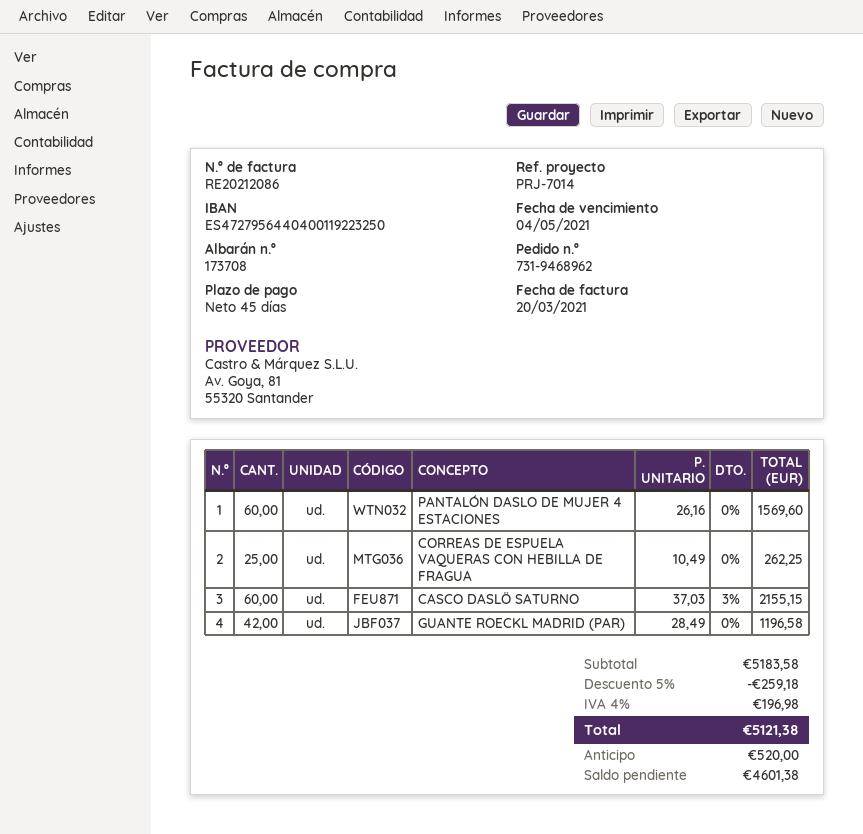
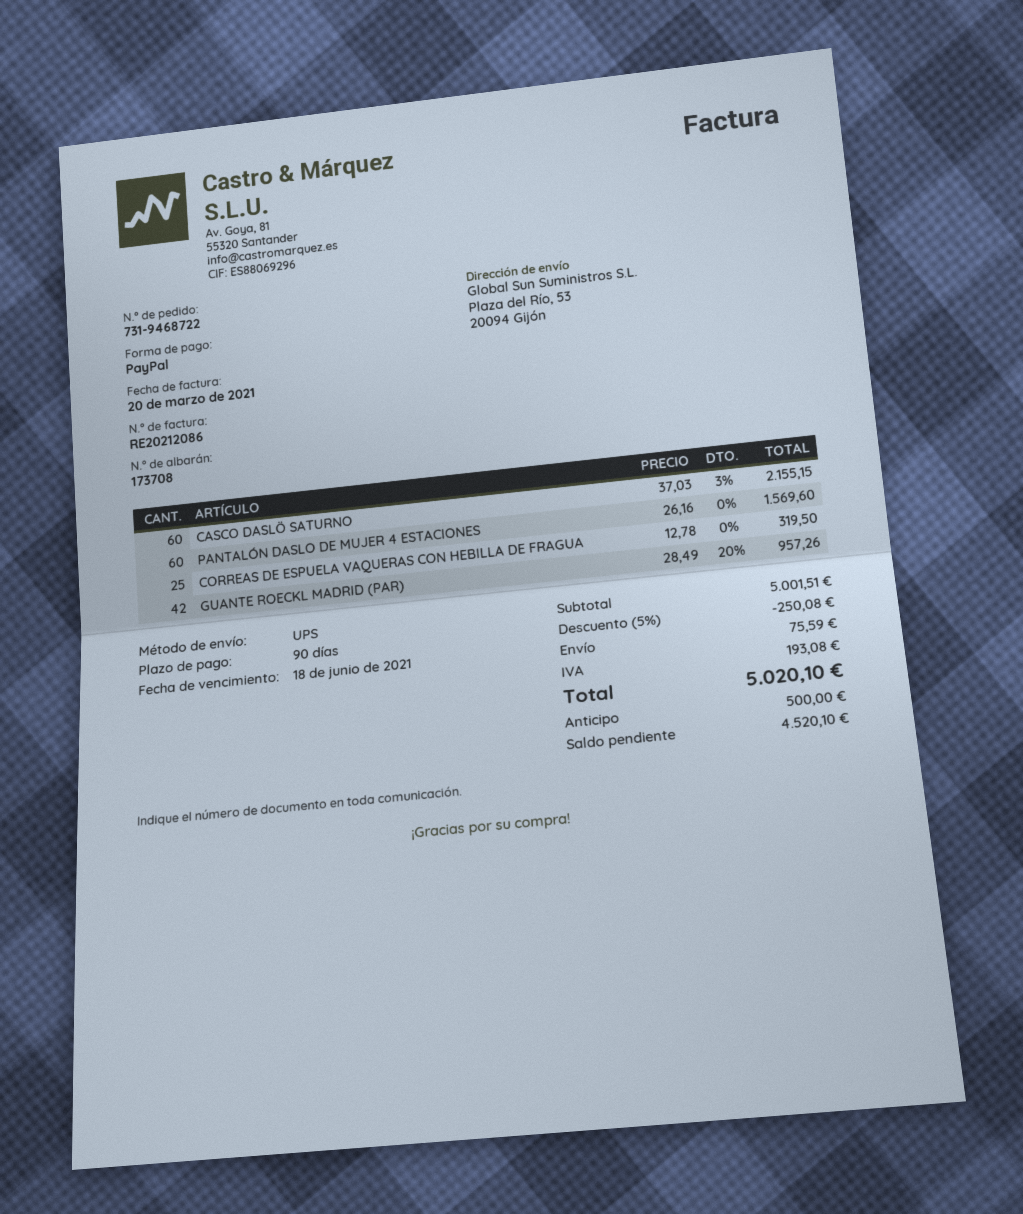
order number: 731-9468962 -> 731-9468722
payment terms: 45 days -> 90 days
due date: 2021-05-04 -> 2021-06-18
CORREAS DE ESPUELA VAQUERAS CON HEBILLA DE FRAGUA: 25 x 10.49 = 262.25 -> 25 x 12.78 = 319.50
GUANTE ROECKL MADRID (PAR): 42 x 28.49 = 1196.58 -> 42 x 28.49 - 20% = 957.26
subtotal: 5183.58 -> 5001.51
discount: 5% = 259.18 -> 5% = 250.08
shipping: none -> 75.59
tax: 196.98 -> 193.08
total: 5121.38 -> 5020.10
deposit: 520.00 -> 500.00
balance: 4601.38 -> 4520.10

